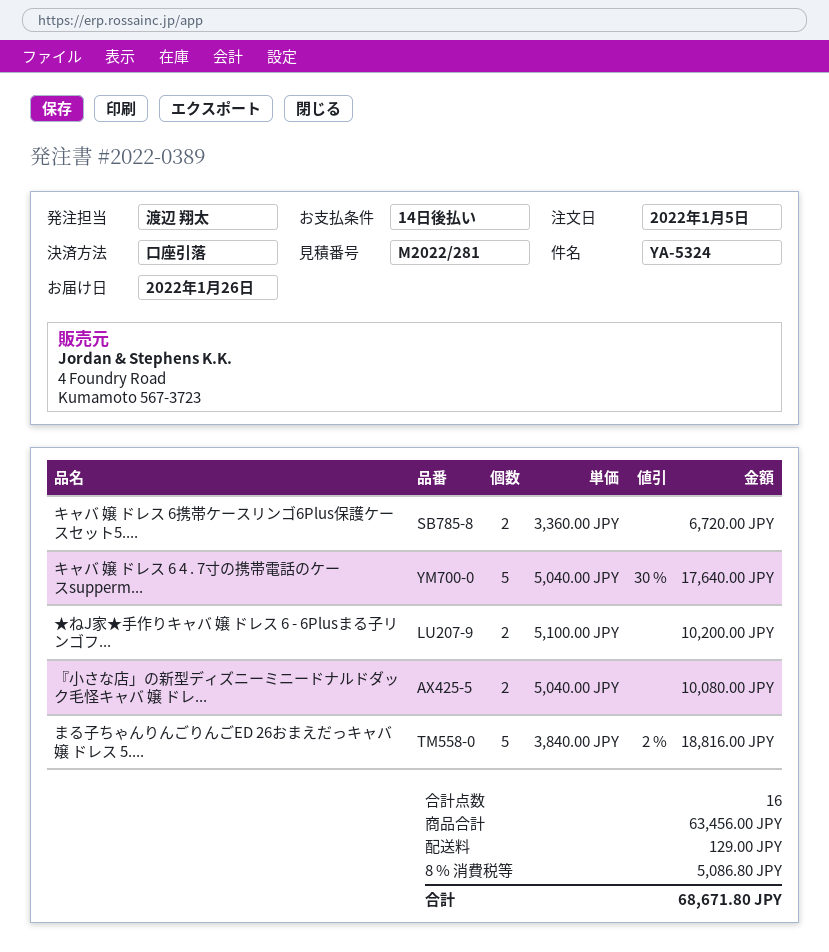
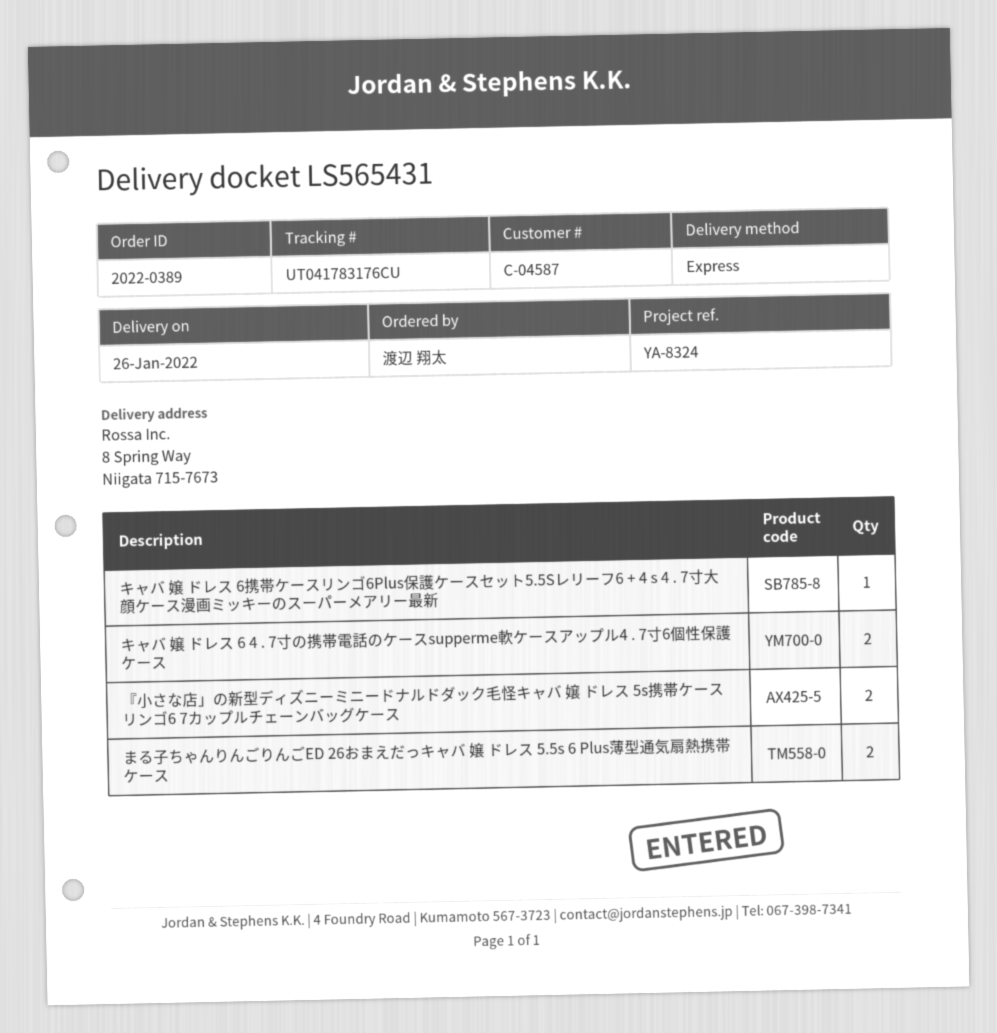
reference: YA-5324 -> YA-8324
キャバ 嬢 ドレス 6携帯ケースリンゴ6Plus保護ケースセット5....: 2 -> 1
キャバ 嬢 ドレス 6 4 . 7寸の携帯電話のケースsupperm...: 5 -> 2
★ねJ家★手作りキャバ 嬢 ドレス 6 - 6Plusまる子リンゴフ...: 2 -> none
まる子ちゃんりんごりんごED 26おまえだっキャバ 嬢 ドレス 5....: 5 -> 2

